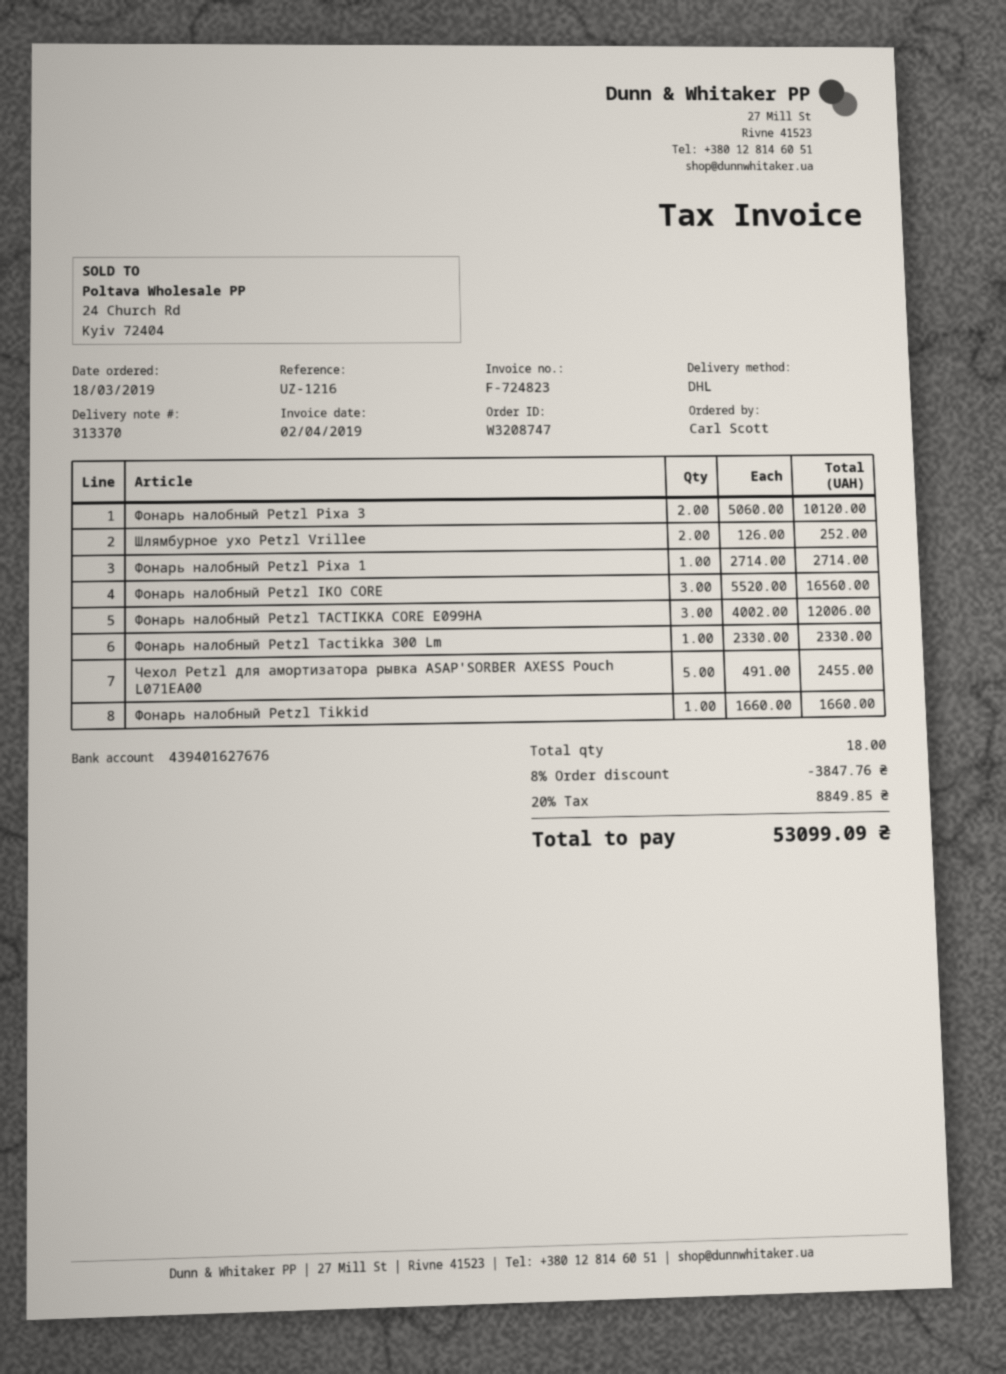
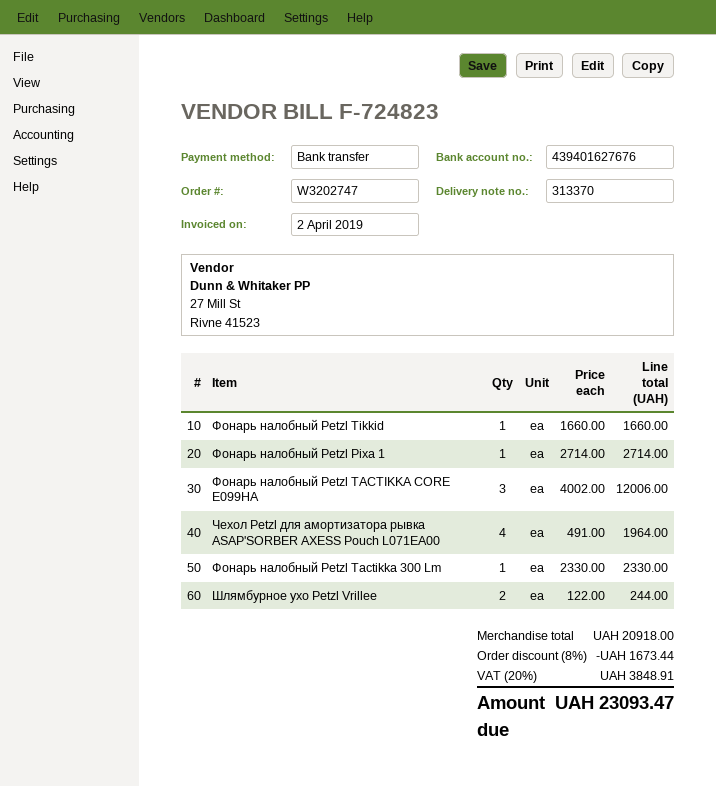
order number: W3208747 -> W3202747
Фонарь налобный Petzl Pixa 3: 2 x 5060.00 = 10120.00 -> none
Шлямбурное ухо Petzl Vrillee: 2 x 126.00 = 252.00 -> 2 x 122.00 = 244.00
Фонарь налобный Petzl IKO CORE: 3 x 5520.00 = 16560.00 -> none
Чехол Petzl для амортизатора рывка ASAP'SORBER AXESS Pouch L071EA00: 5 x 491.00 = 2455.00 -> 4 x 491.00 = 1964.00
discount: 8% = 3847.76 -> 8% = 1673.44
tax: 20% = 8849.85 -> 20% = 3848.91
total: 53099.09 -> 23093.47

